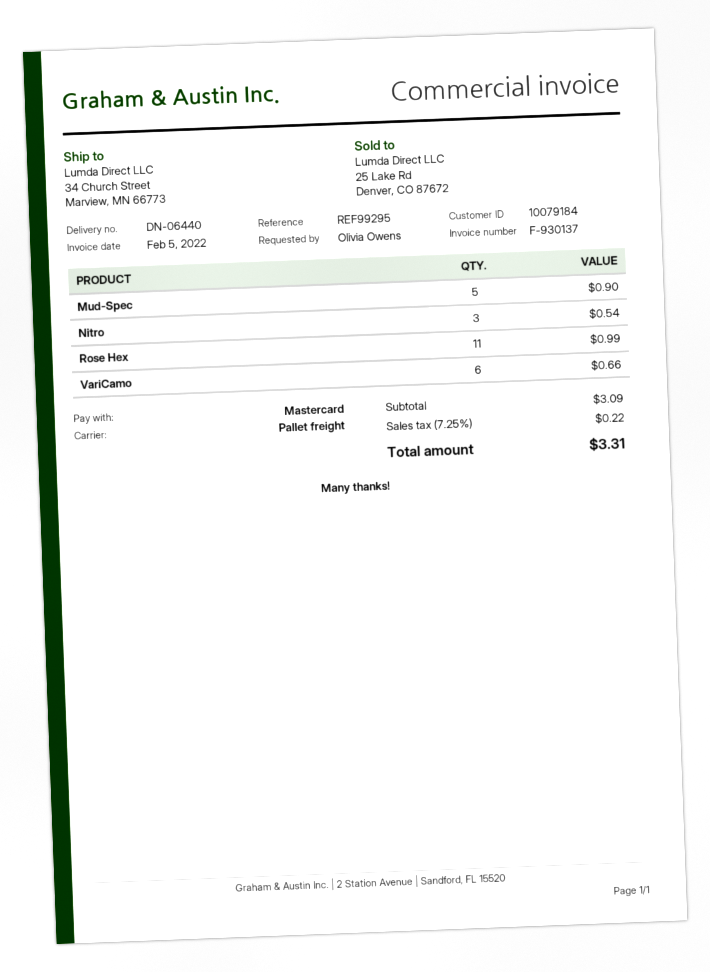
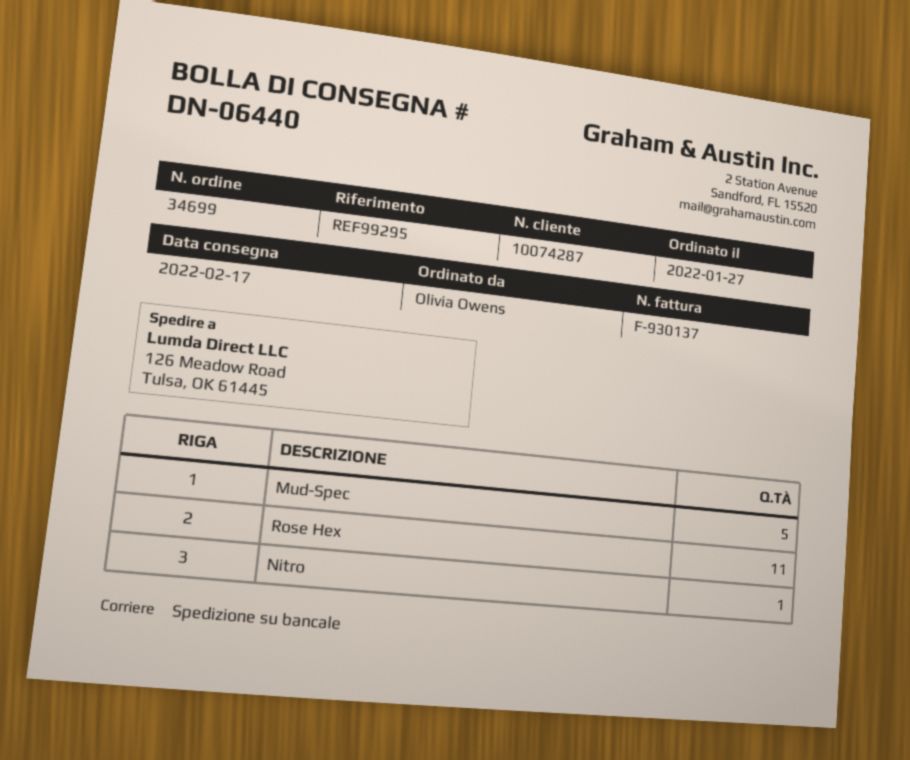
customer number: 10079184 -> 10074287
ship to: 34 Church Street, Marview, MN 66773 -> 126 Meadow Road, Tulsa, OK 61445
Nitro: 3 -> 1
VariCamo: 6 -> none

